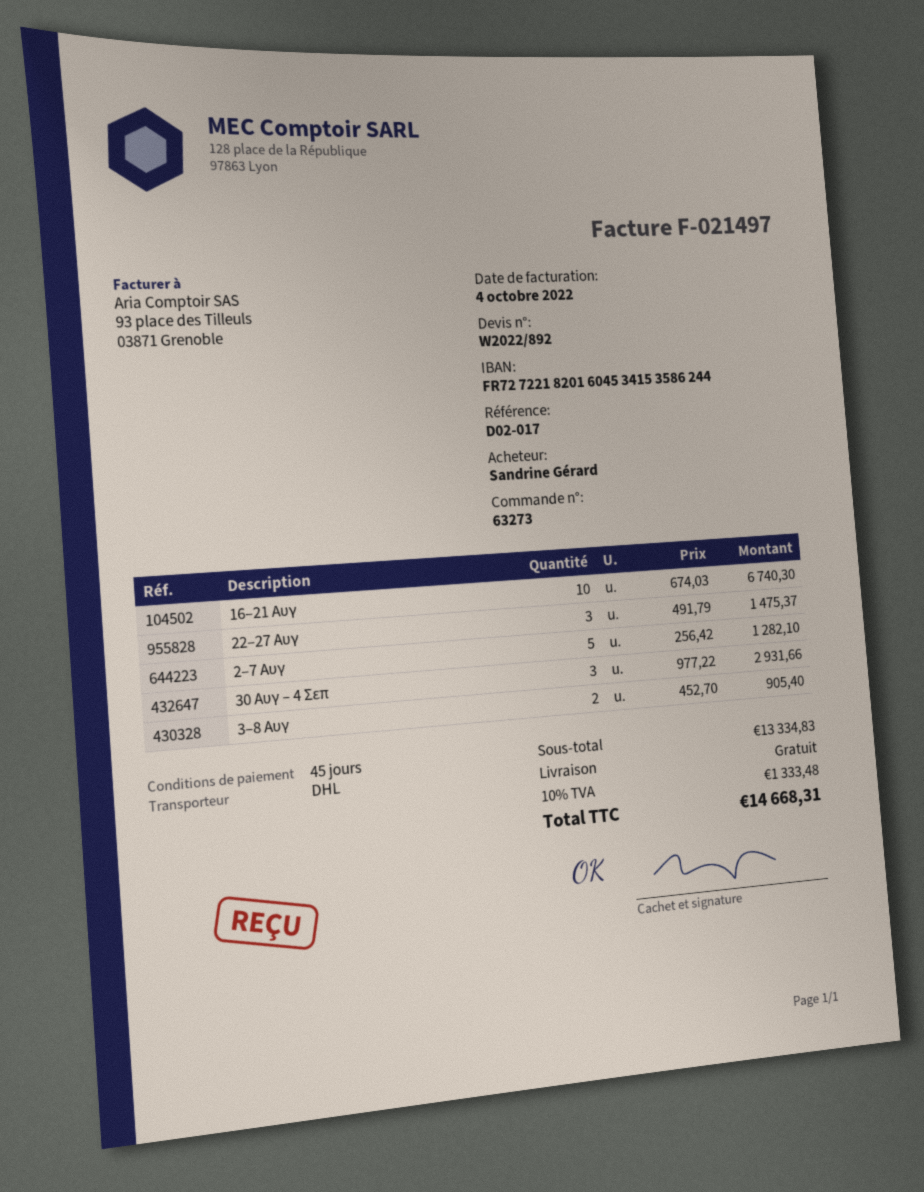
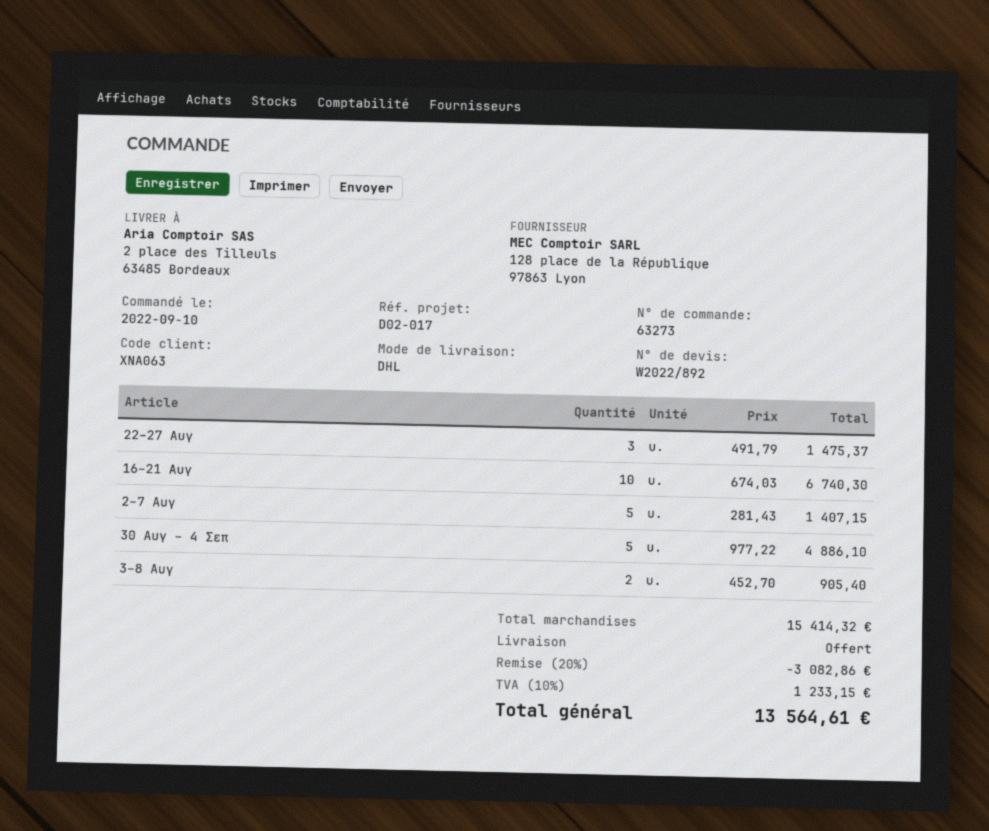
2–7 Αυγ: 5 x 256.42 = 1282.10 -> 5 x 281.43 = 1407.15
30 Αυγ – 4 Σεπ: 3 x 977.22 = 2931.66 -> 5 x 977.22 = 4886.10
subtotal: 13334.83 -> 15414.32
discount: none -> 20% = 3082.86
tax: 10% = 1333.48 -> 10% = 1233.15
total: 14668.31 -> 13564.61

